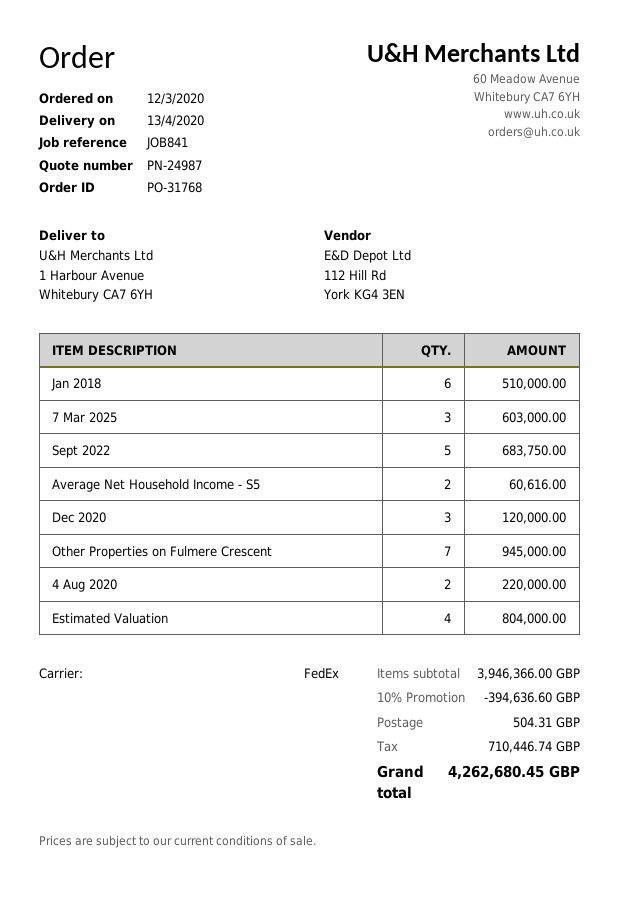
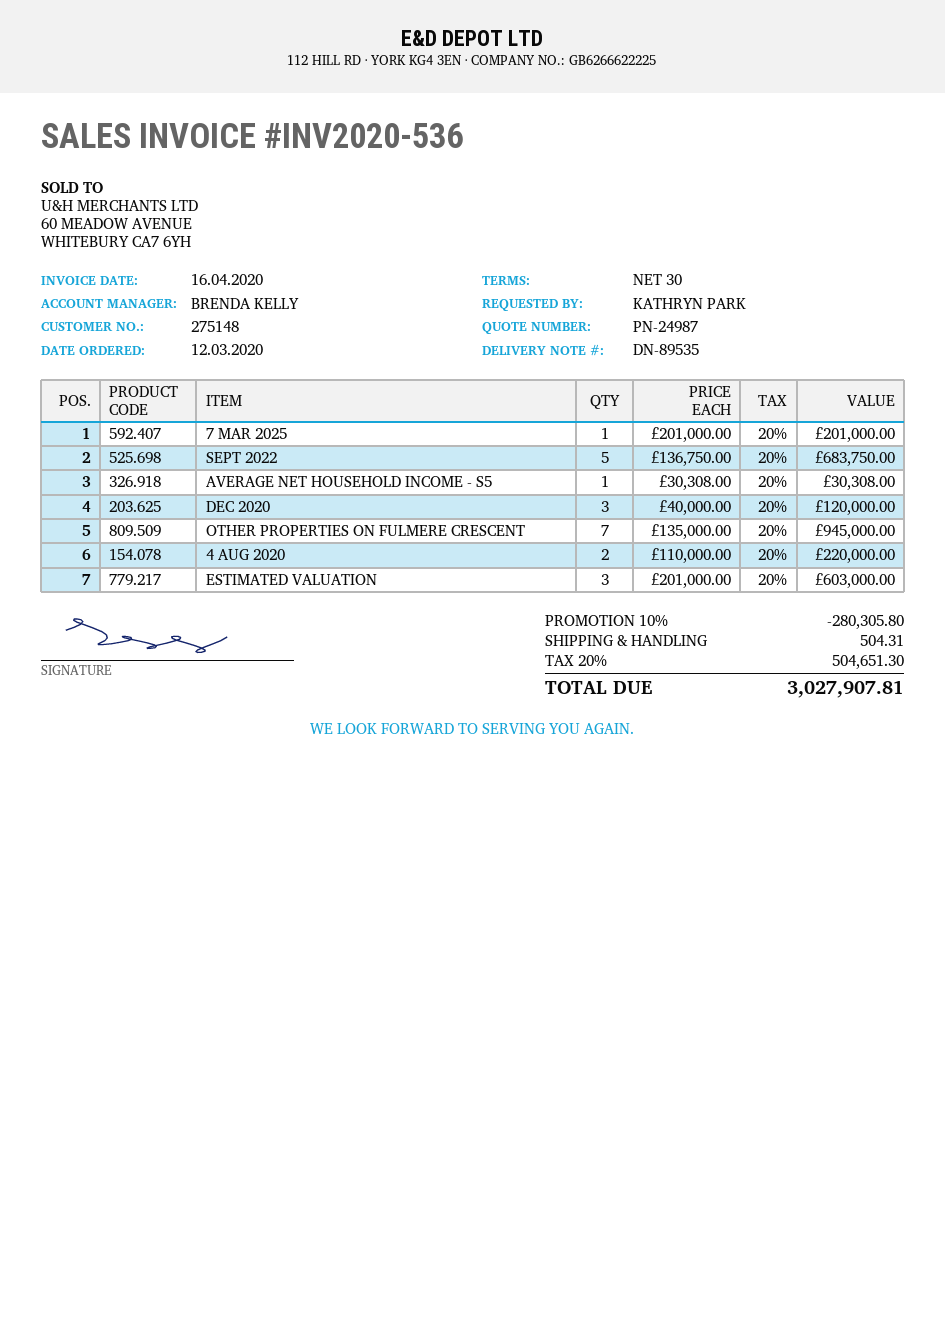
Jan 2018: 6 for 510000.00 -> none
7 Mar 2025: 3 for 603000.00 -> 1 for 201000.00
Average Net Household Income - S5: 2 for 60616.00 -> 1 for 30308.00
Estimated Valuation: 4 for 804000.00 -> 3 for 603000.00
discount: 10% = 394636.60 -> 10% = 280305.80
tax: 710446.74 -> 504651.30
total: 4262680.45 -> 3027907.81

